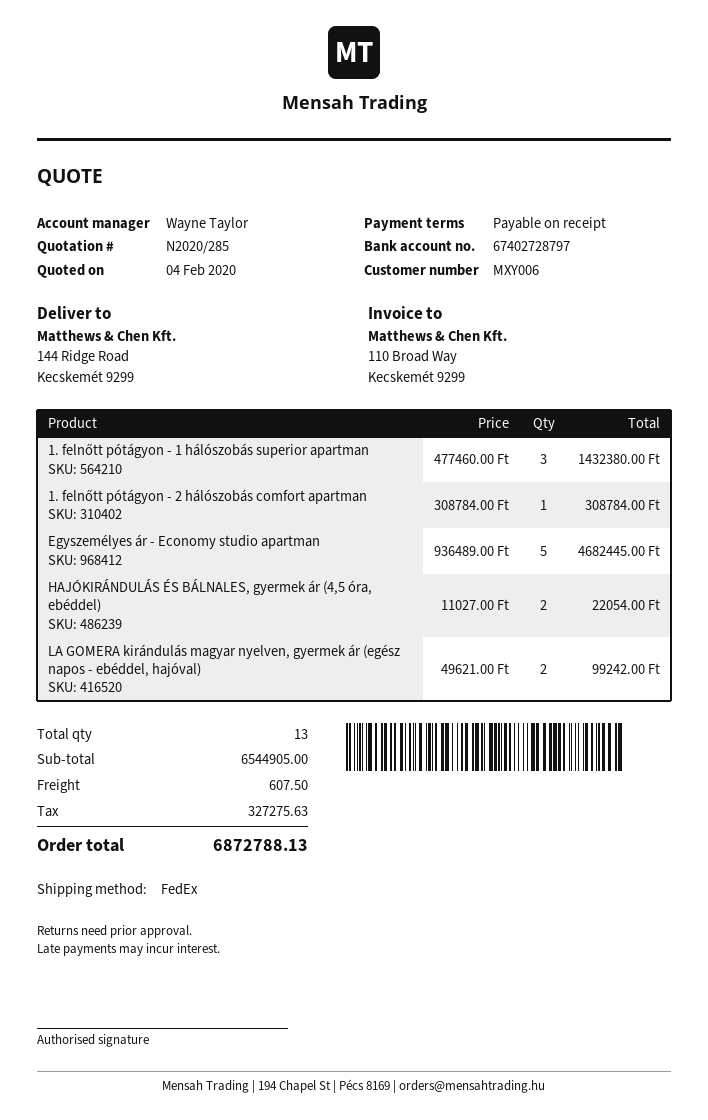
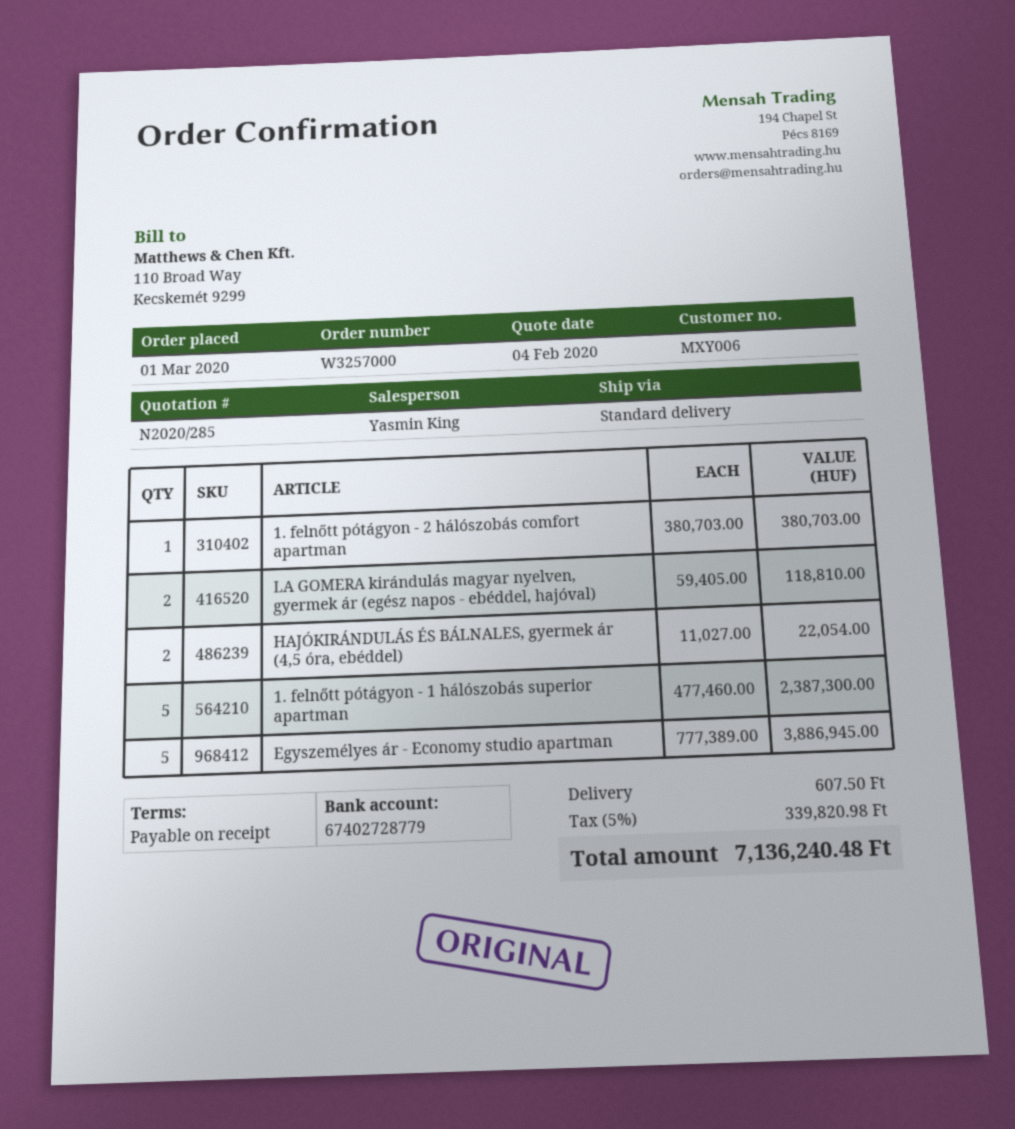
sales rep: Wayne Taylor -> Yasmin King
bank account: 67402728797 -> 67402728779
shipping method: FedEx -> standard
1. felnőtt pótágyon - 1 hálószobás superior apartman: 3 x 477460.00 = 1432380.00 -> 5 x 477460.00 = 2387300.00
1. felnőtt pótágyon - 2 hálószobás comfort apartman: 1 x 308784.00 = 308784.00 -> 1 x 380703.00 = 380703.00
Egyszemélyes ár - Economy studio apartman: 5 x 936489.00 = 4682445.00 -> 5 x 777389.00 = 3886945.00
LA GOMERA kirándulás magyar nyelven, gyermek ár (egész napos - ebéddel, hajóval): 2 x 49621.00 = 99242.00 -> 2 x 59405.00 = 118810.00
tax: 327275.63 -> 339820.98
total: 6872788.13 -> 7136240.48

